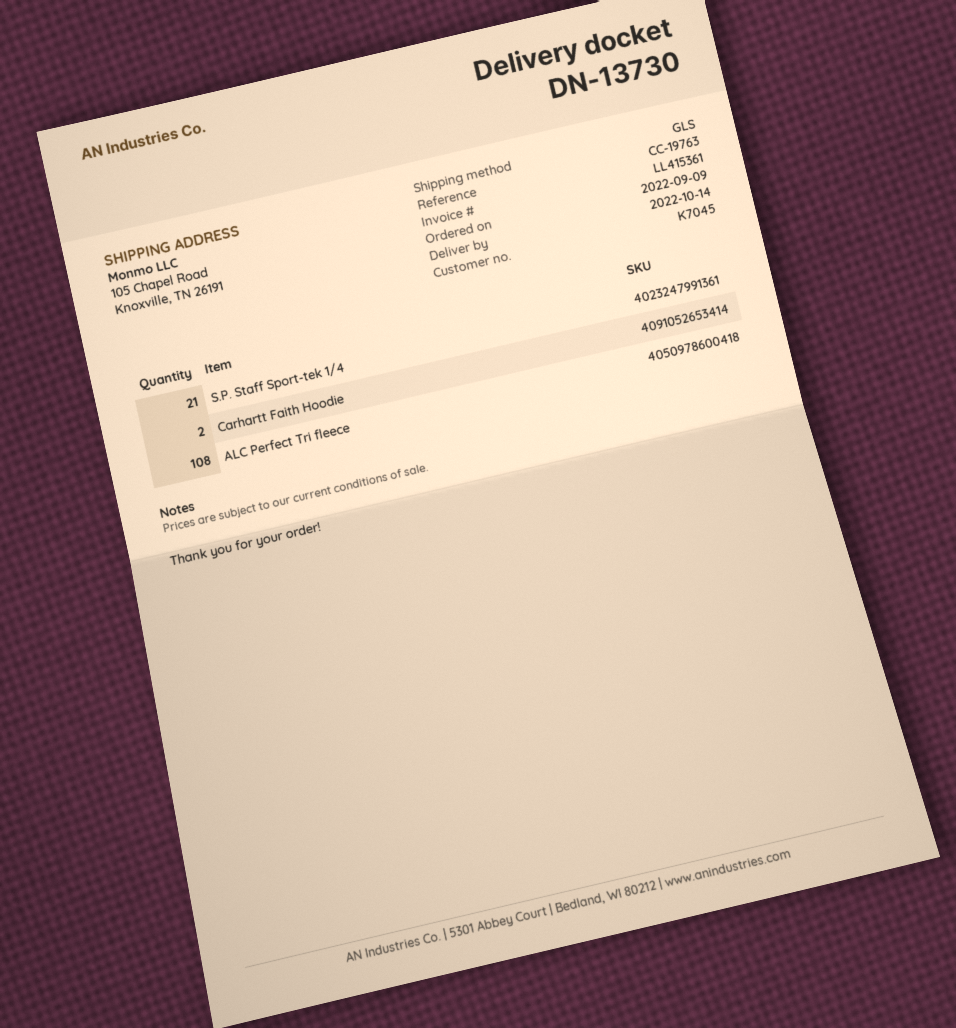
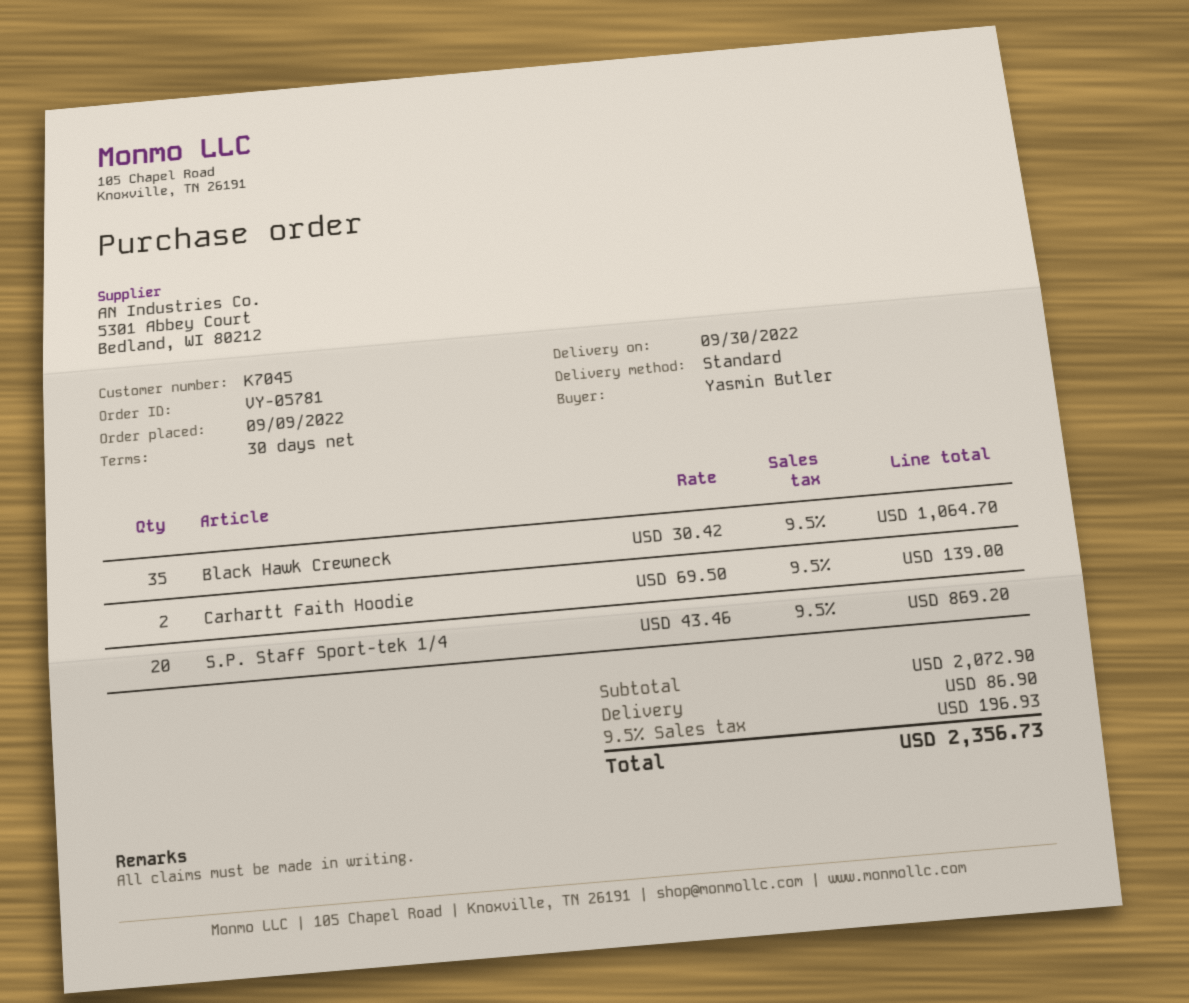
delivery date: 2022-10-14 -> 2022-09-30
shipping method: GLS -> standard
S.P. Staff Sport-tek 1/4: 21 -> 20
ALC Perfect Tri fleece: 108 -> none
Black Hawk Crewneck: none -> 35

